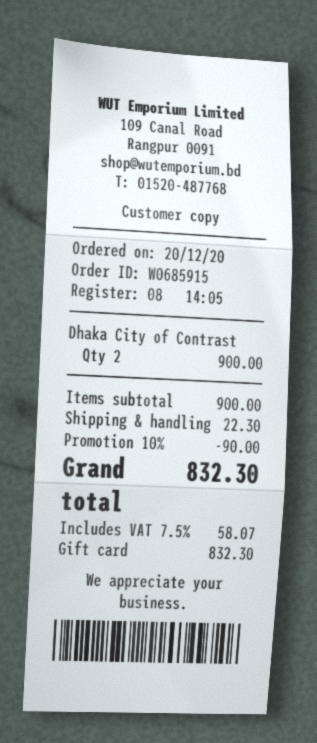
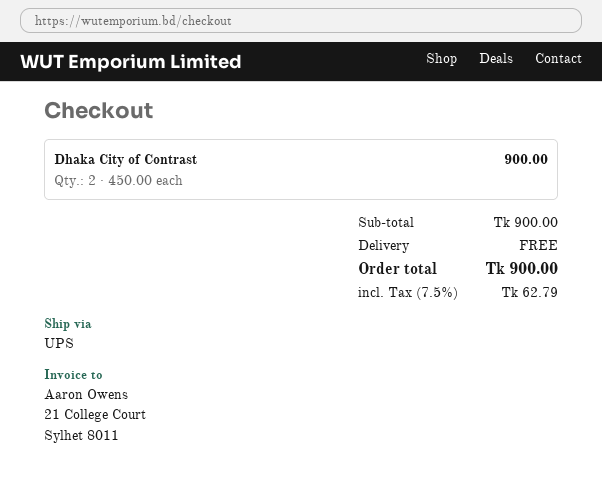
discount: 10% = 90.00 -> none
shipping: 22.30 -> 0.00
tax: 7.5% = 58.07 -> 7.5% = 62.79
total: 832.30 -> 900.00

